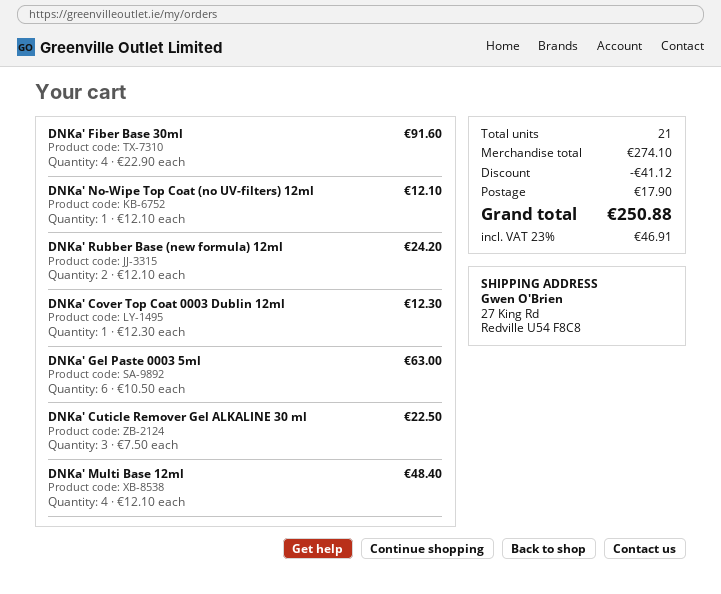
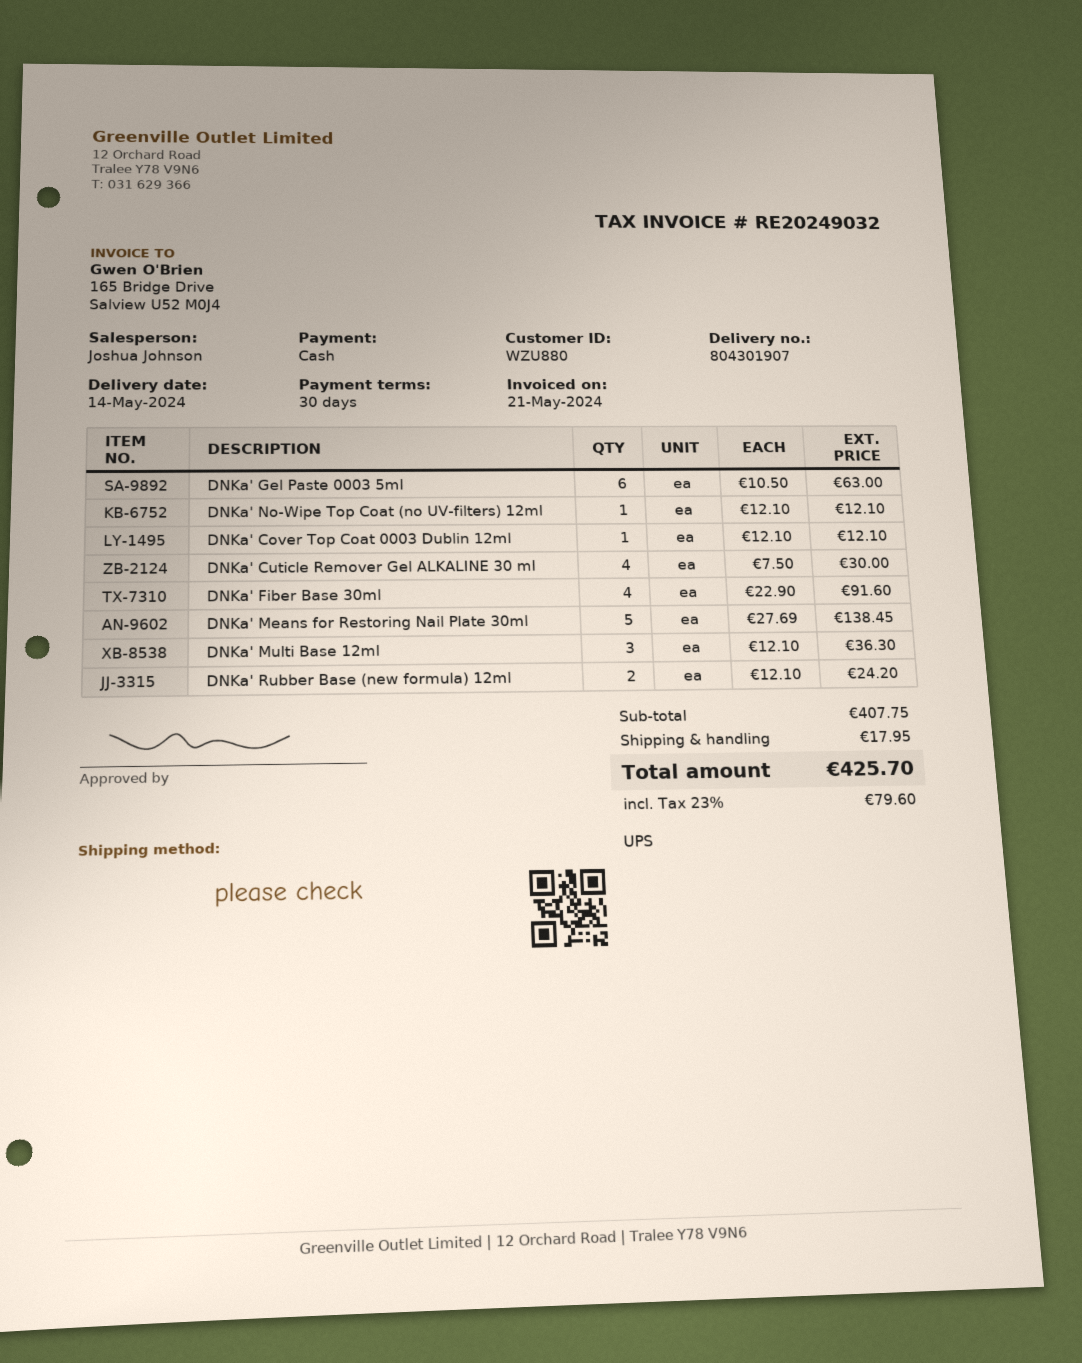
DNKa' Cover Top Coat 0003 Dublin 12ml: 1 x 12.30 = 12.30 -> 1 x 12.10 = 12.10
DNKa' Cuticle Remover Gel ALKALINE 30 ml: 3 x 7.50 = 22.50 -> 4 x 7.50 = 30.00
DNKa' Multi Base 12ml: 4 x 12.10 = 48.40 -> 3 x 12.10 = 36.30
DNKa' Means for Restoring Nail Plate 30ml: none -> 5 x 27.69 = 138.45
subtotal: 274.10 -> 407.75
discount: 41.12 -> none
shipping: 17.90 -> 17.95
tax: 23% = 46.91 -> 23% = 79.60
total: 250.88 -> 425.70

